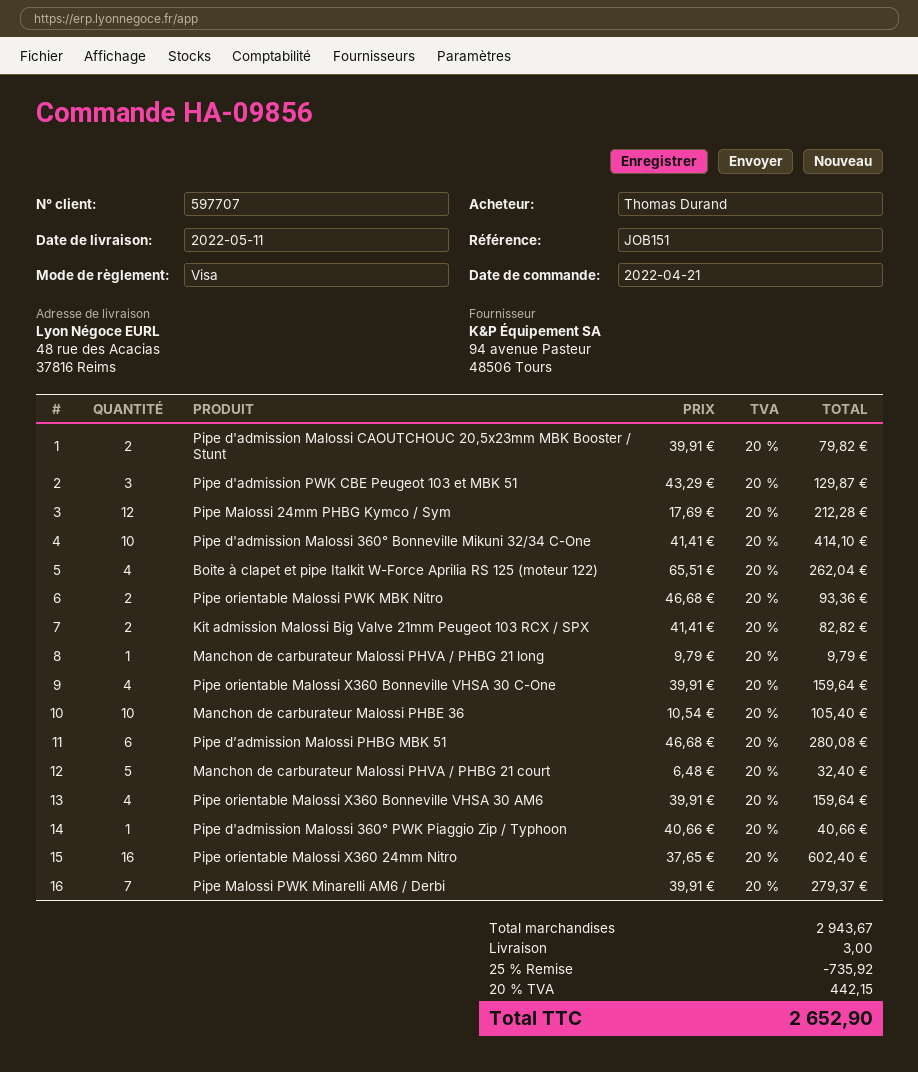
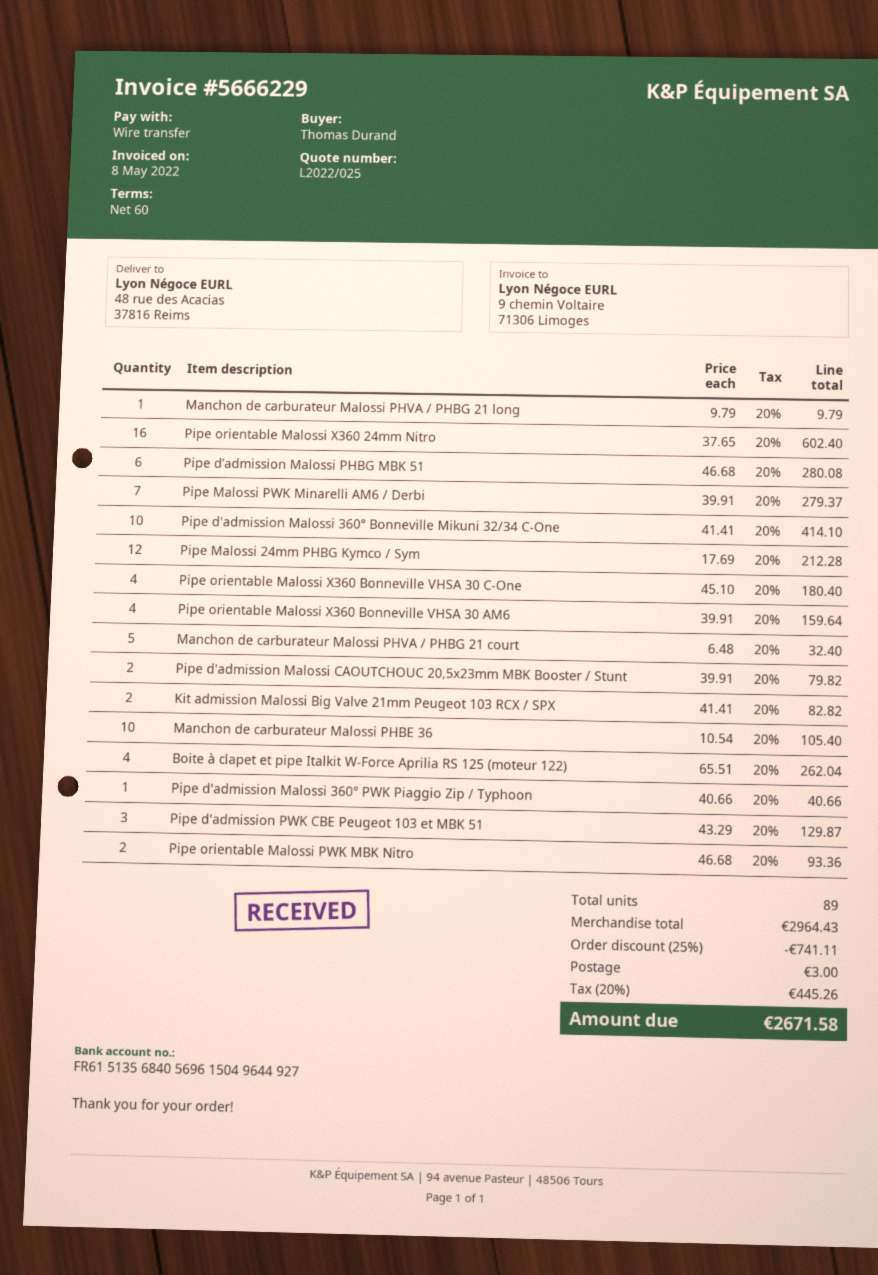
payment method: Visa -> bank transfer
Pipe orientable Malossi X360 Bonneville VHSA 30 C-One: 4 x 39.91 = 159.64 -> 4 x 45.10 = 180.40
subtotal: 2943.67 -> 2964.43
discount: 25% = 735.92 -> 25% = 741.11
tax: 20% = 442.15 -> 20% = 445.26
total: 2652.90 -> 2671.58

